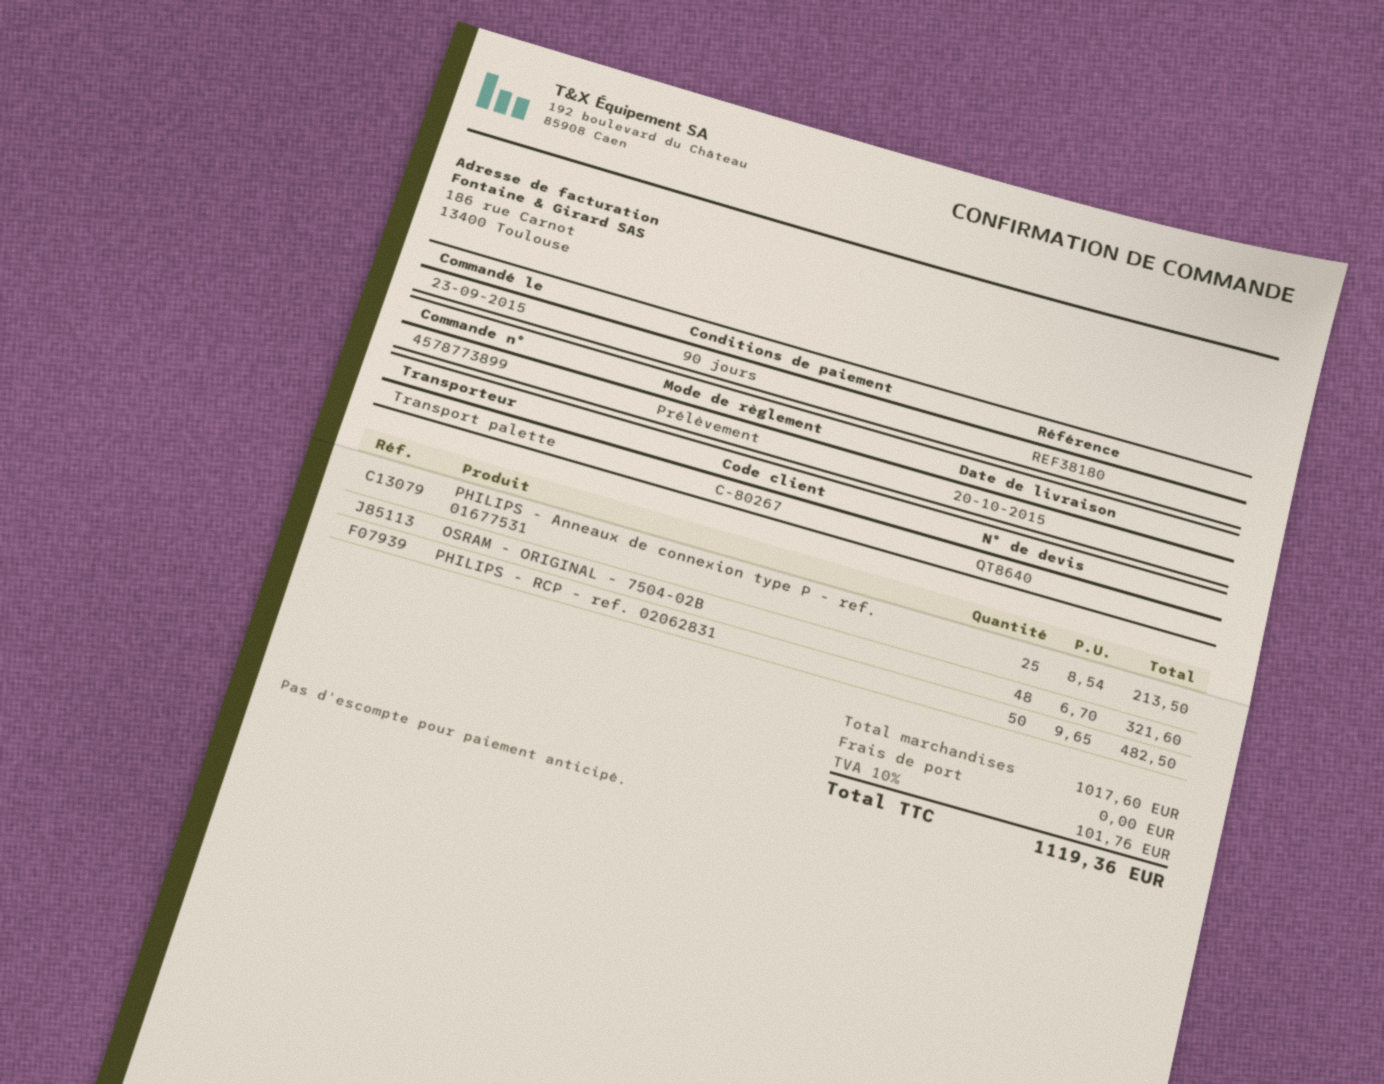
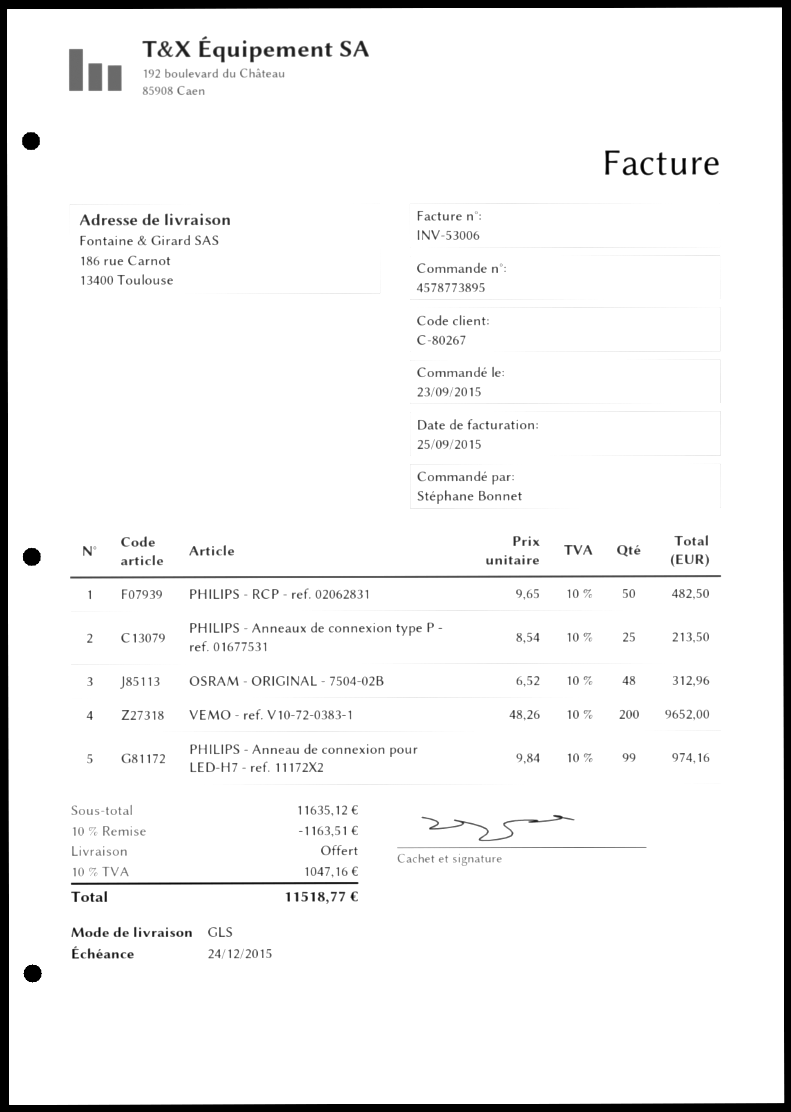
order number: 4578773899 -> 4578773895
shipping method: pallet freight -> GLS
OSRAM - ORIGINAL - 7504-02B: 48 x 6.70 = 321.60 -> 48 x 6.52 = 312.96
VEMO - ref. V10-72-0383-1: none -> 200 x 48.26 = 9652.00
PHILIPS - Anneau de connexion pour LED-H7 - ref. 11172X2: none -> 99 x 9.84 = 974.16
subtotal: 1017.60 -> 11635.12
discount: none -> 10% = 1163.51
tax: 10% = 101.76 -> 10% = 1047.16
total: 1119.36 -> 11518.77

